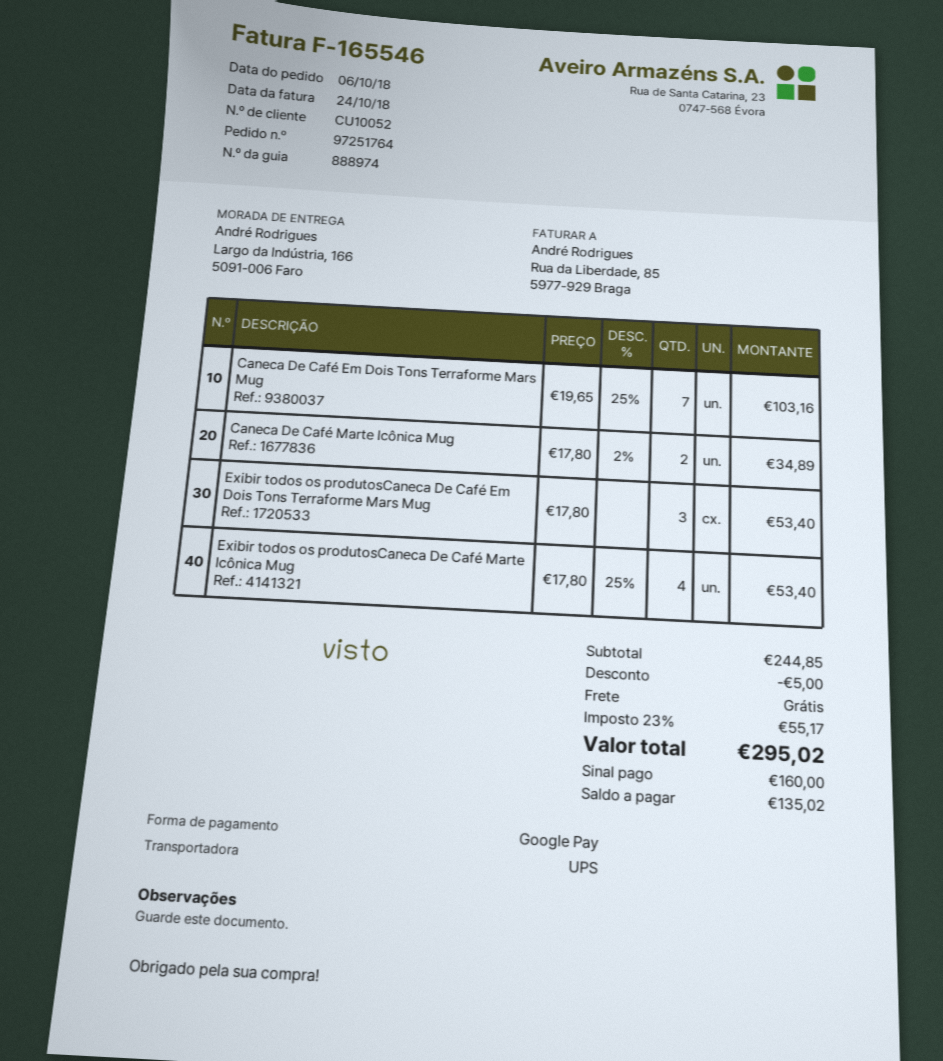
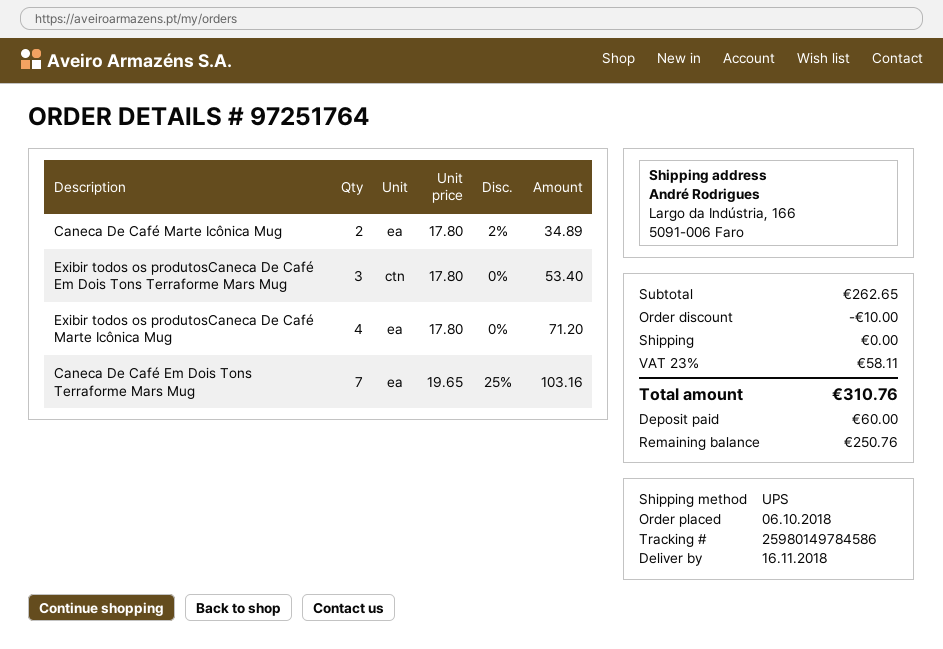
Exibir todos os produtosCaneca De Café Marte Icônica Mug: 4 x 17.80 - 25% = 53.40 -> 4 x 17.80 = 71.20
subtotal: 244.85 -> 262.65
discount: 5.00 -> 10.00
tax: 23% = 55.17 -> 23% = 58.11
total: 295.02 -> 310.76
deposit: 160.00 -> 60.00
balance: 135.02 -> 250.76

